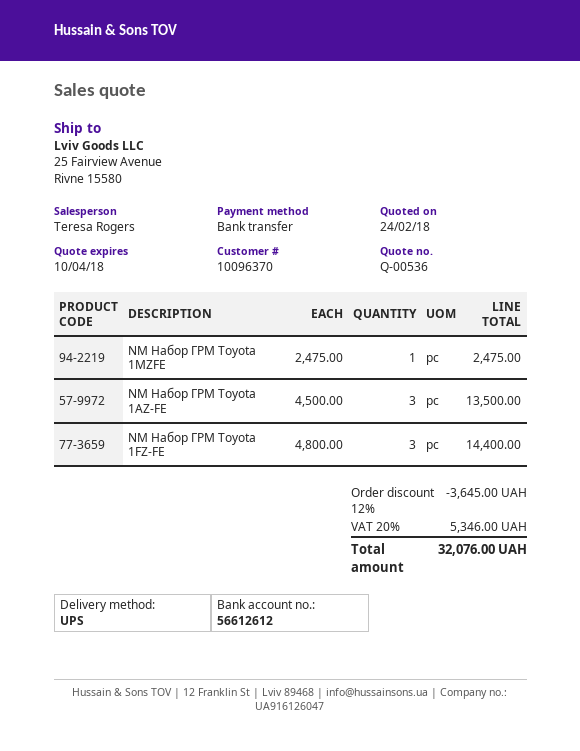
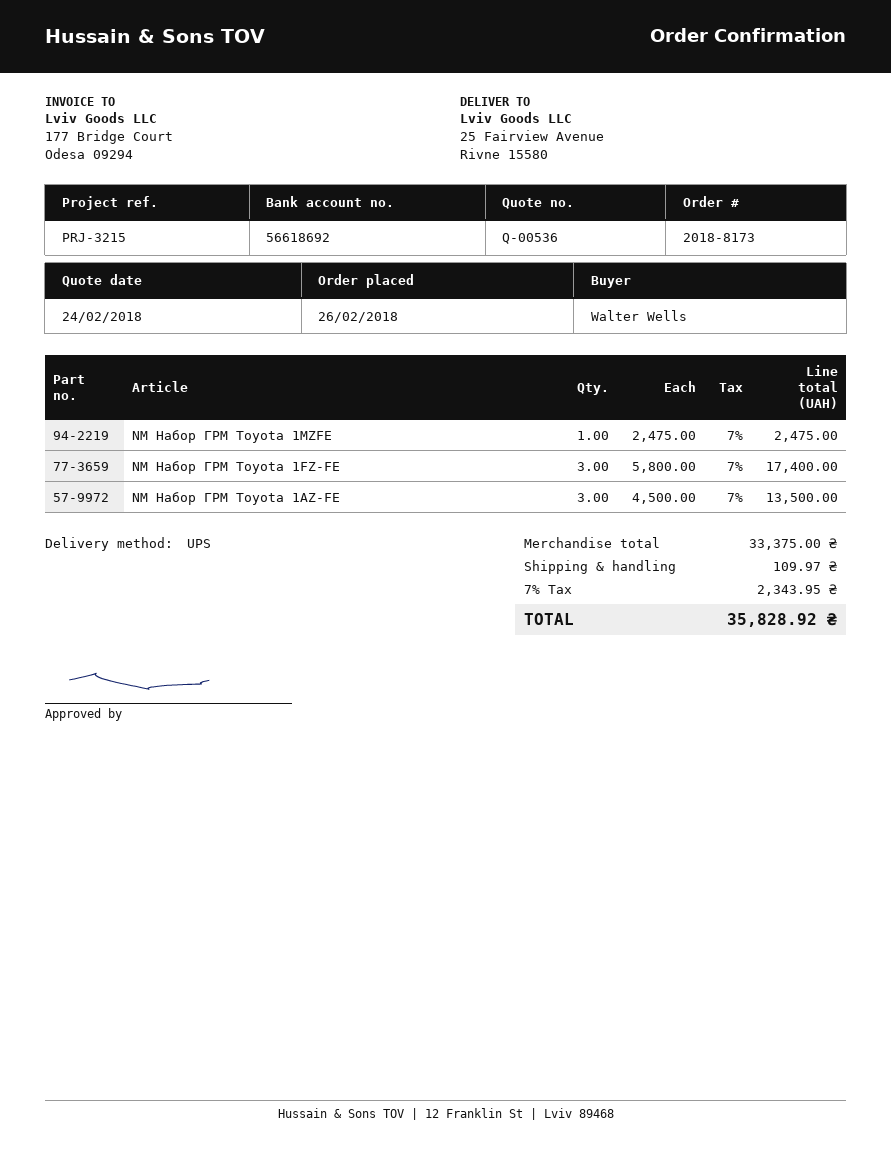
bank account: 56612612 -> 56618692
NM Набор ГРМ Toyota 1FZ-FE: 3 x 4800.00 = 14400.00 -> 3 x 5800.00 = 17400.00
discount: 12% = 3645.00 -> none
shipping: none -> 109.97
tax: 20% = 5346.00 -> 7% = 2343.95
total: 32076.00 -> 35828.92

